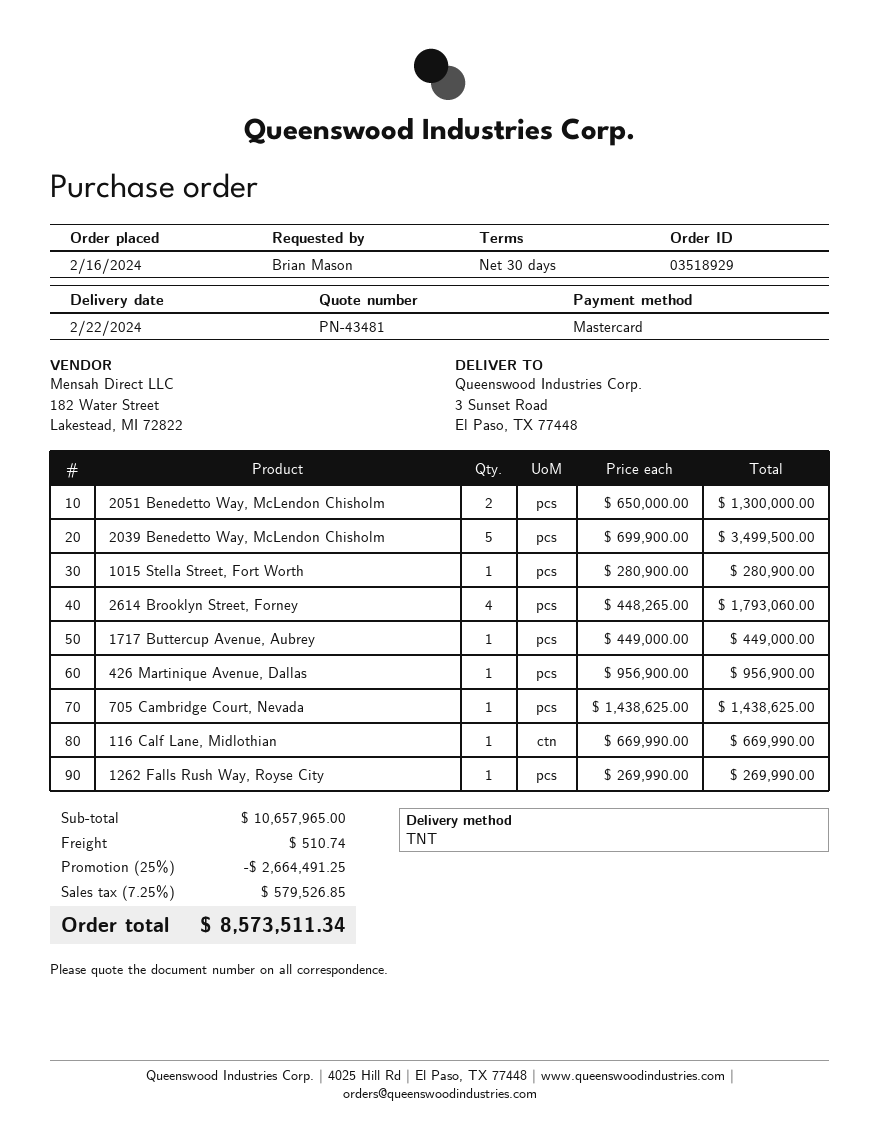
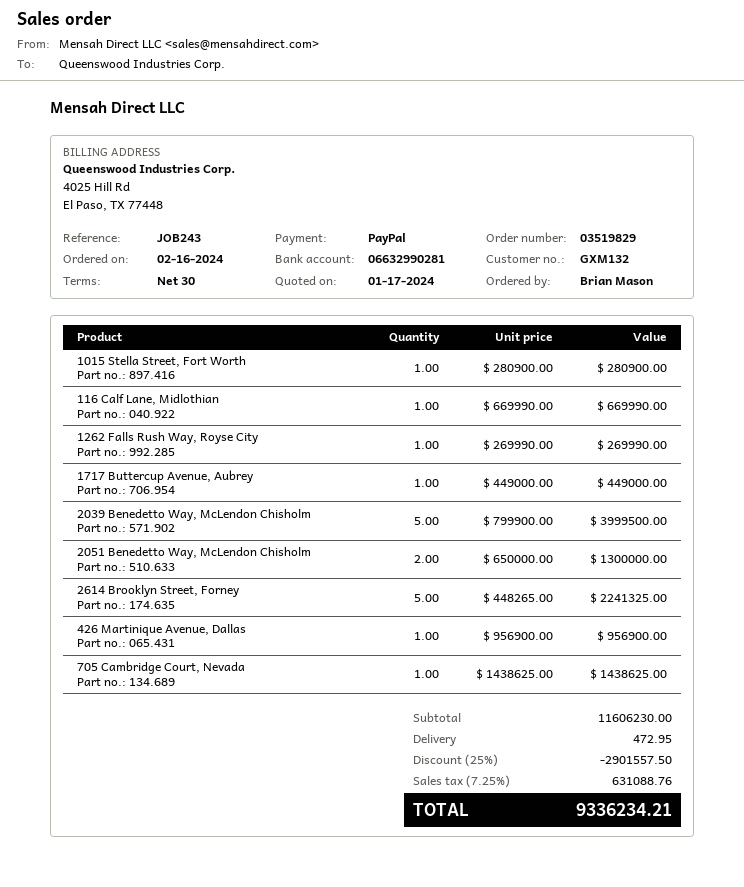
order number: 03518929 -> 03519829
payment method: Mastercard -> PayPal
2039 Benedetto Way, McLendon Chisholm: 5 x 699900.00 = 3499500.00 -> 5 x 799900.00 = 3999500.00
2614 Brooklyn Street, Forney: 4 x 448265.00 = 1793060.00 -> 5 x 448265.00 = 2241325.00
subtotal: 10657965.00 -> 11606230.00
discount: 25% = 2664491.25 -> 25% = 2901557.50
shipping: 510.74 -> 472.95
tax: 7.25% = 579526.85 -> 7.25% = 631088.76
total: 8573511.34 -> 9336234.21

